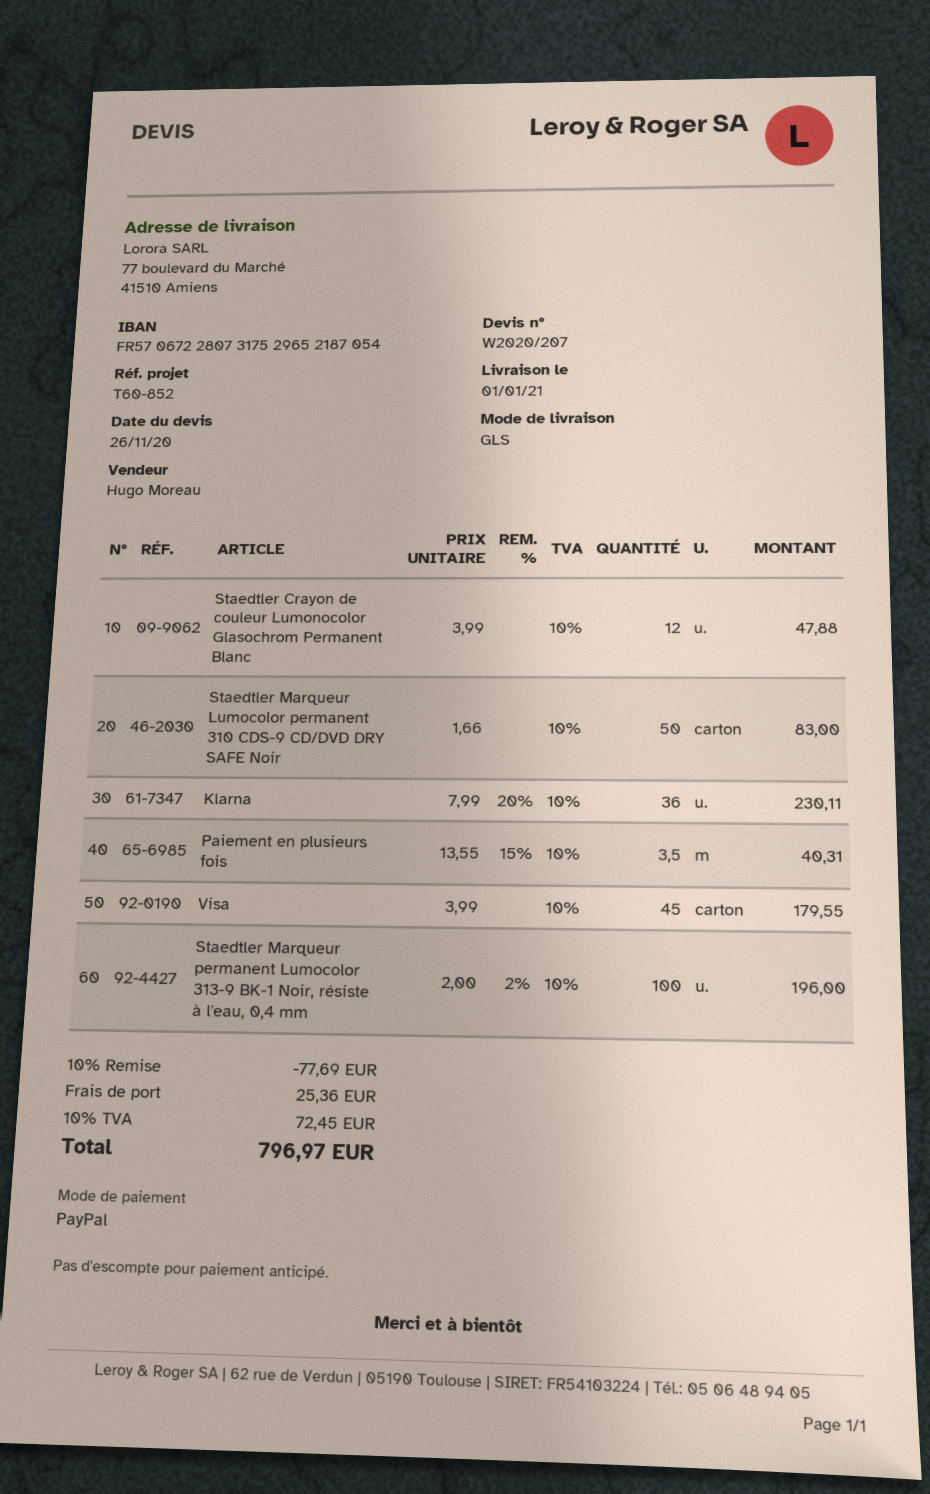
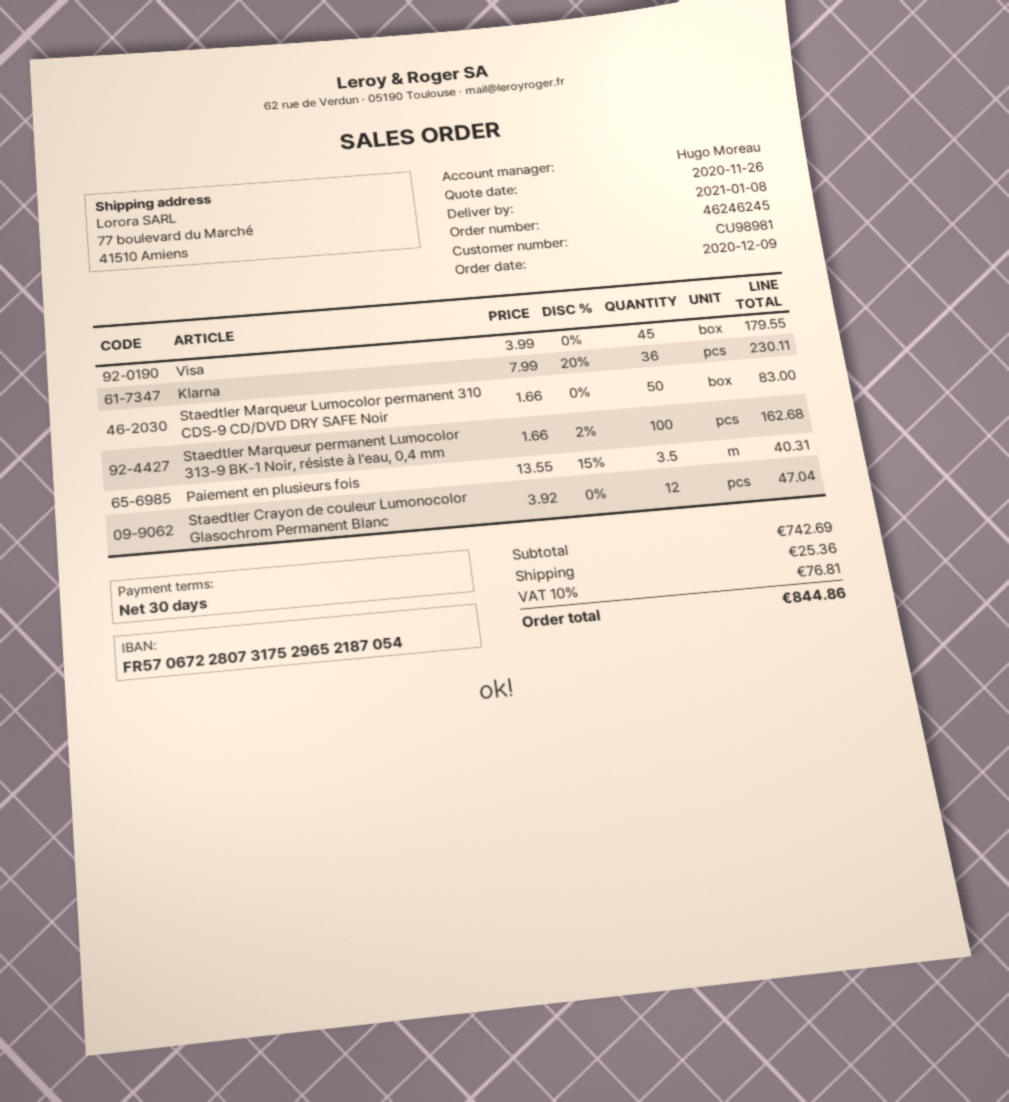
delivery date: 2021-01-01 -> 2021-01-08
Staedtler Crayon de couleur Lumonocolor Glasochrom Permanent Blanc: 12 x 3.99 = 47.88 -> 12 x 3.92 = 47.04
Staedtler Marqueur permanent Lumocolor 313-9 BK-1 Noir, résiste à l'eau, 0,4 mm: 100 x 2.00 - 2% = 196.00 -> 100 x 1.66 - 2% = 162.68
discount: 10% = 77.69 -> none
tax: 10% = 72.45 -> 10% = 76.81
total: 796.97 -> 844.86

